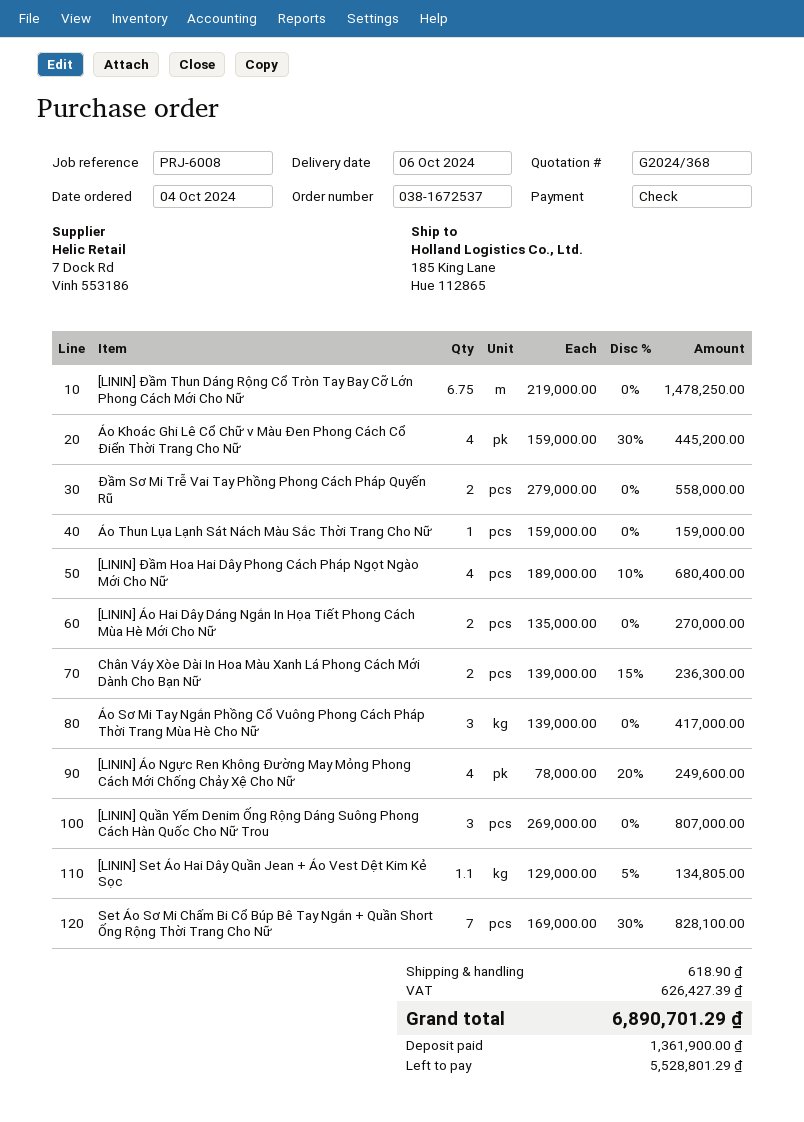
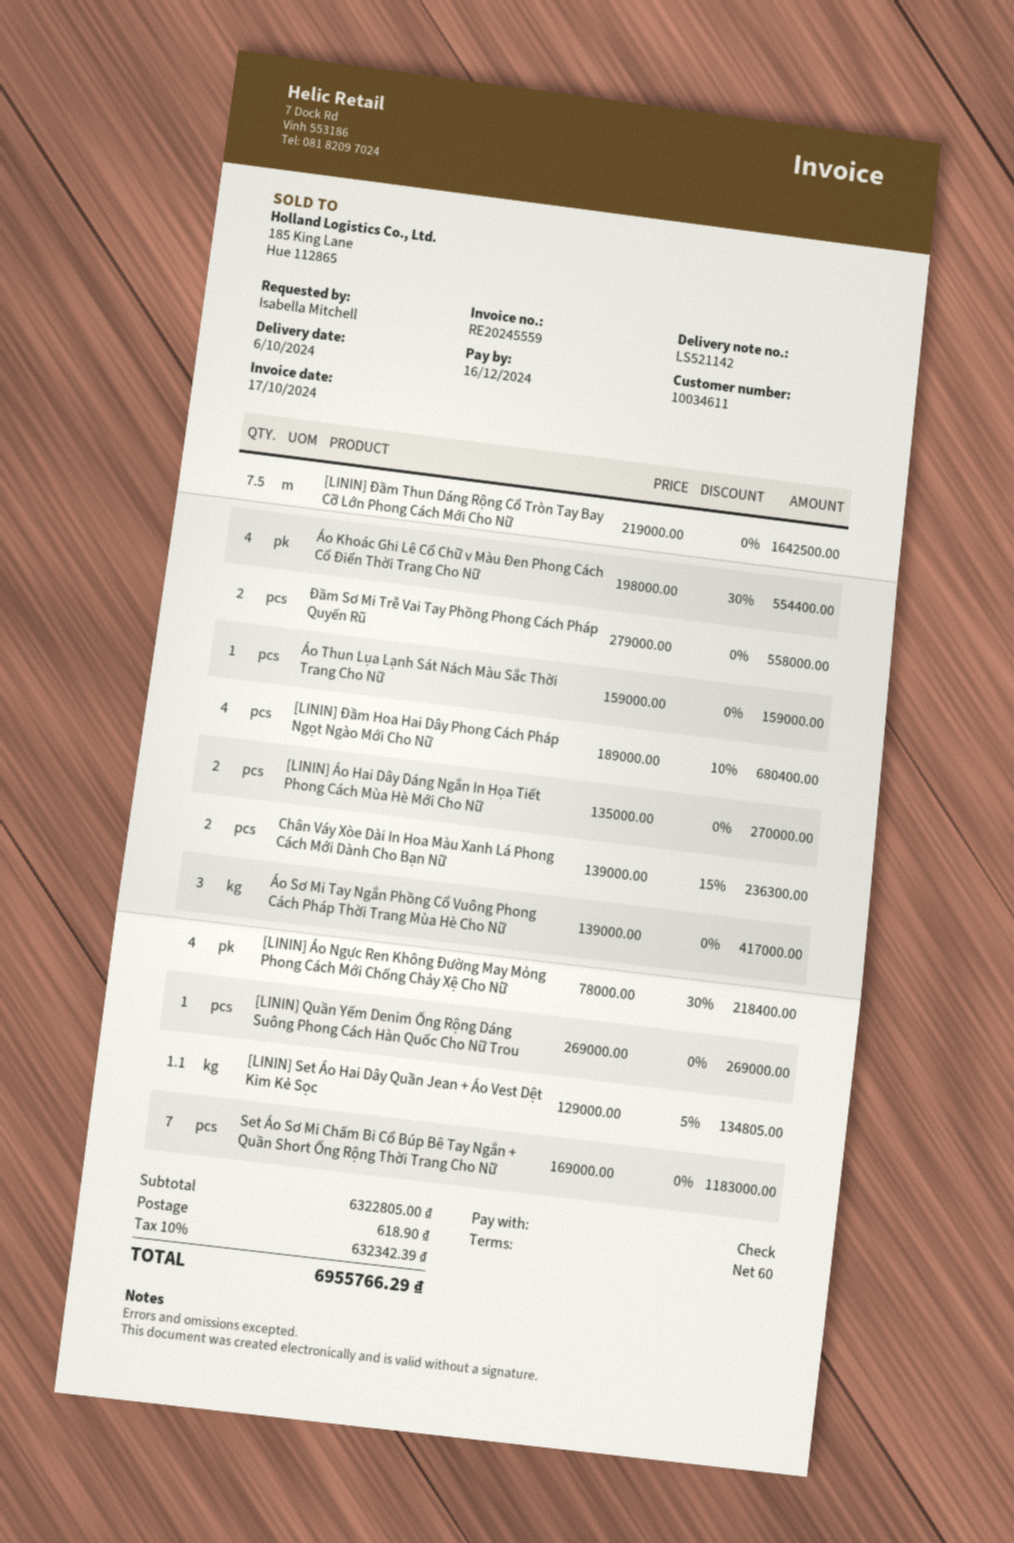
[LININ] Đầm Thun Dáng Rộng Cổ Tròn Tay Bay Cỡ Lớn Phong Cách Mới Cho Nữ: 6.75 x 219000.00 = 1478250.00 -> 7.5 x 219000.00 = 1642500.00
Áo Khoác Ghi Lê Cổ Chữ v Màu Đen Phong Cách Cổ Điển Thời Trang Cho Nữ: 4 x 159000.00 - 30% = 445200.00 -> 4 x 198000.00 - 30% = 554400.00
[LININ] Áo Ngực Ren Không Đường May Mỏng Phong Cách Mới Chống Chảy Xệ Cho Nữ: 4 x 78000.00 - 20% = 249600.00 -> 4 x 78000.00 - 30% = 218400.00
[LININ] Quần Yếm Denim Ống Rộng Dáng Suông Phong Cách Hàn Quốc Cho Nữ Trou: 3 x 269000.00 = 807000.00 -> 1 x 269000.00 = 269000.00
Set Áo Sơ Mi Chấm Bi Cổ Búp Bê Tay Ngắn + Quần Short Ống Rộng Thời Trang Cho Nữ: 7 x 169000.00 - 30% = 828100.00 -> 7 x 169000.00 = 1183000.00
tax: 626427.39 -> 632342.39
total: 6890701.29 -> 6955766.29

